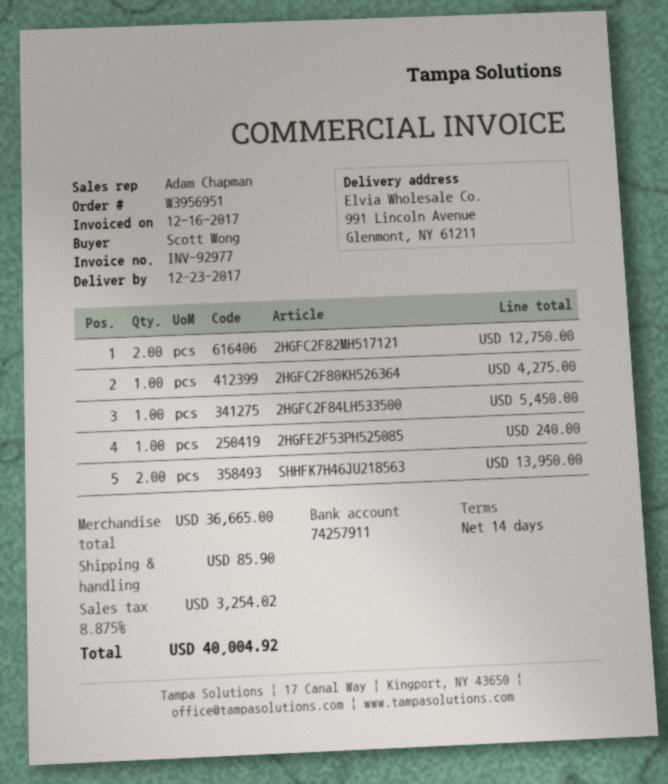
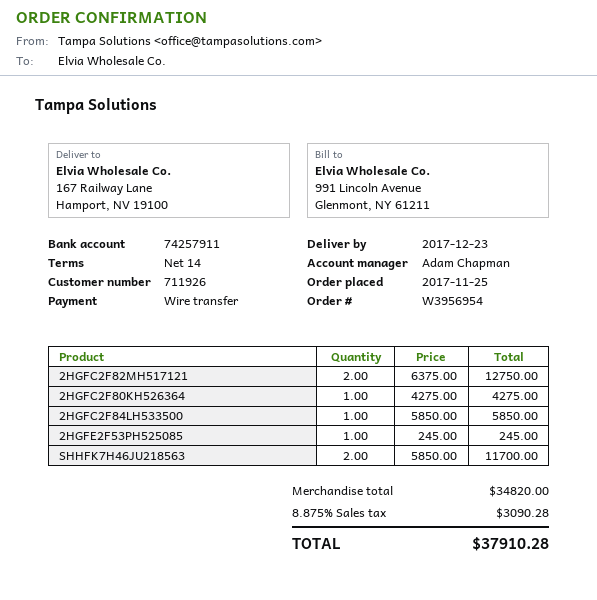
order number: W3956951 -> W3956954
ship to: 991 Lincoln Avenue, Glenmont, NY 61211 -> 167 Railway Lane, Hamport, NV 19100
2HGFC2F84LH533500: 1 for 5450.00 -> 1 for 5850.00
2HGFE2F53PH525085: 1 for 240.00 -> 1 for 245.00
SHHFK7H46JU218563: 2 for 13950.00 -> 2 for 11700.00
subtotal: 36665.00 -> 34820.00
shipping: 85.90 -> none
tax: 8.875% = 3254.02 -> 8.875% = 3090.28
total: 40004.92 -> 37910.28

